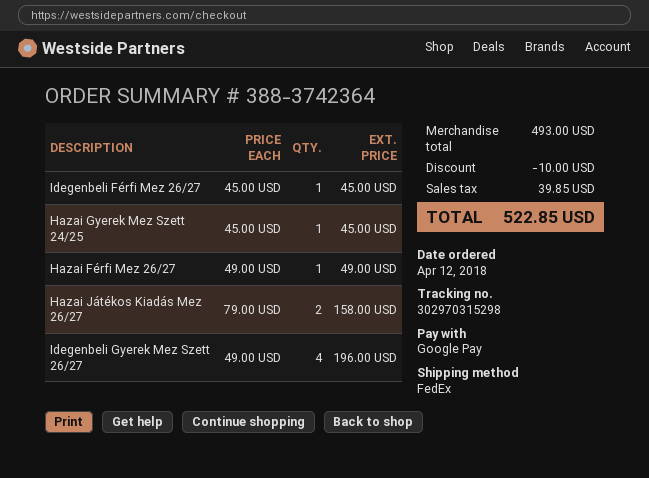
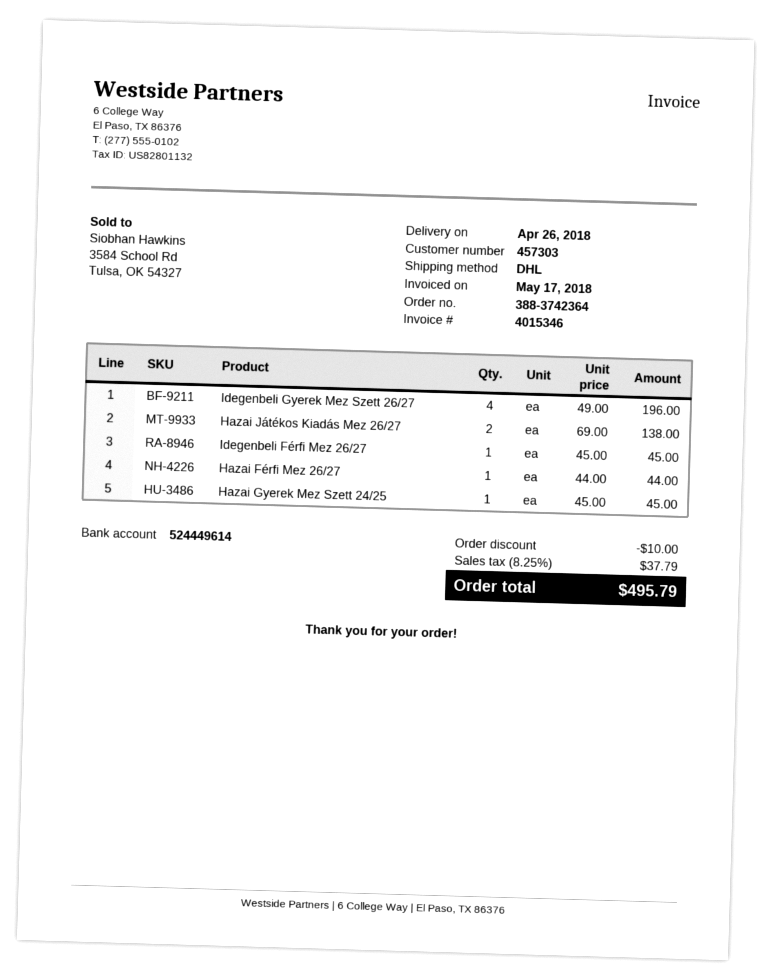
shipping method: FedEx -> DHL
Hazai Férfi Mez 26/27: 1 x 49.00 = 49.00 -> 1 x 44.00 = 44.00
Hazai Játékos Kiadás Mez 26/27: 2 x 79.00 = 158.00 -> 2 x 69.00 = 138.00
tax: 39.85 -> 37.79
total: 522.85 -> 495.79

